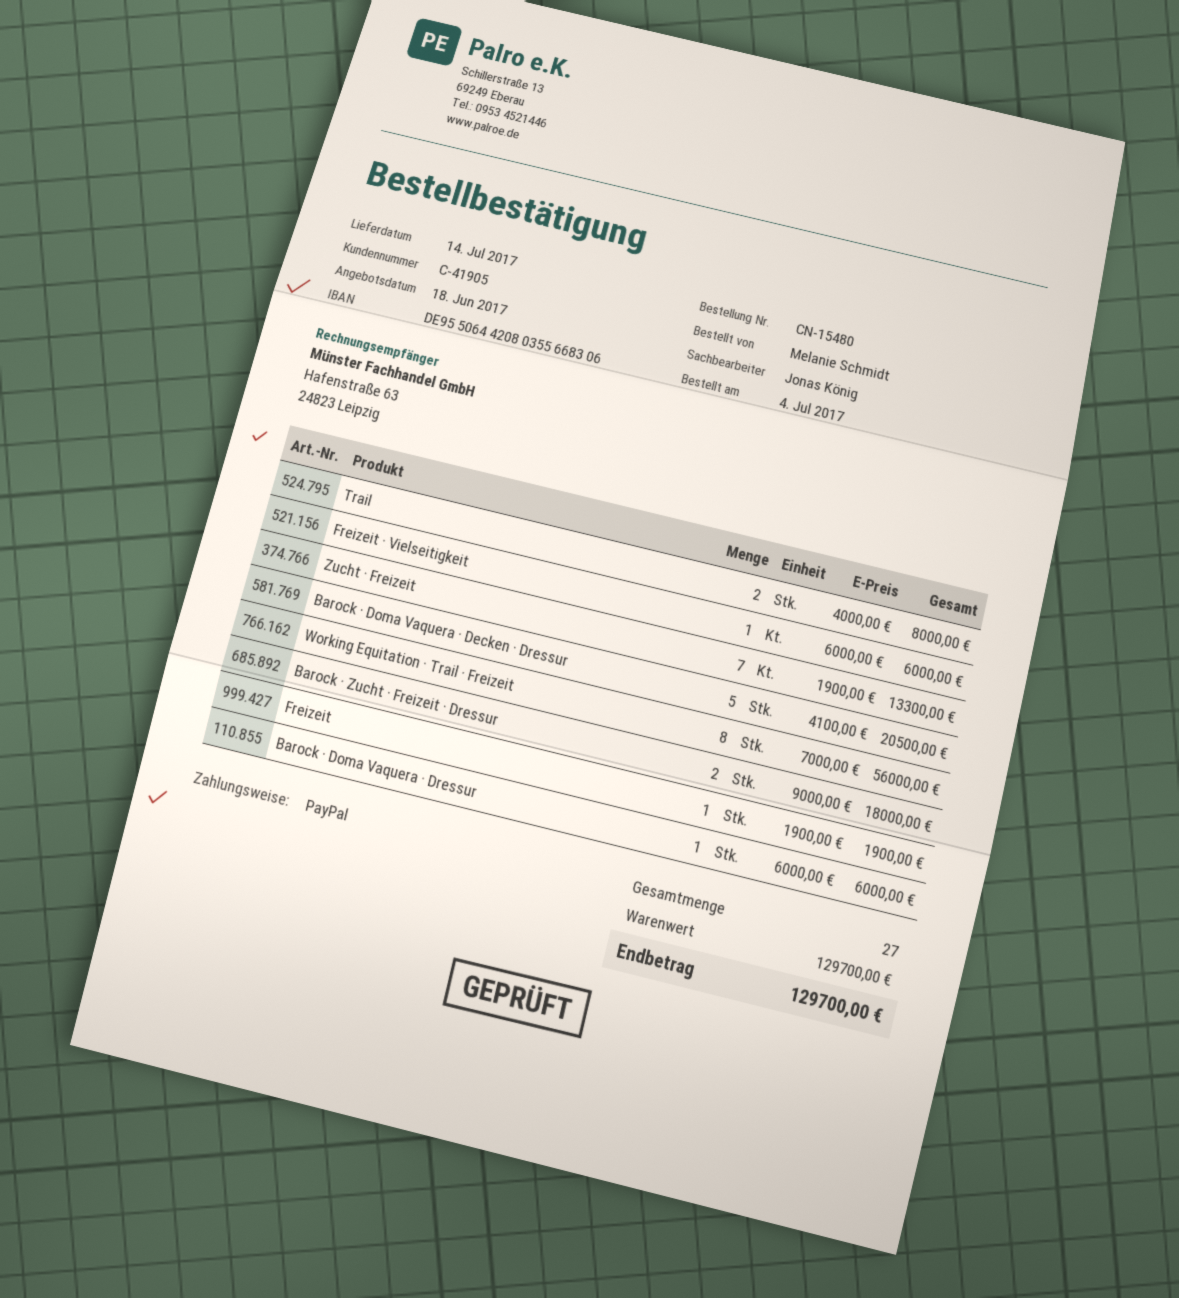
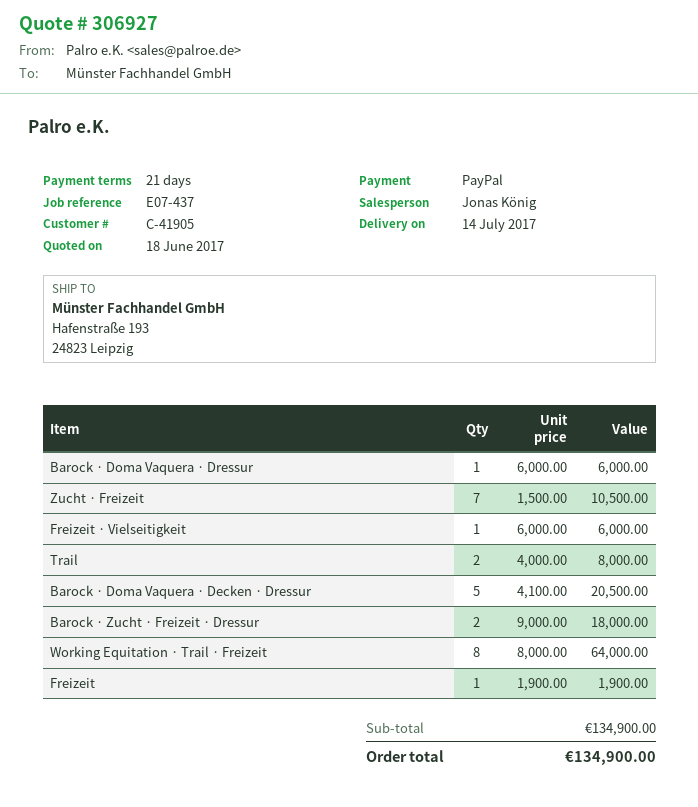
Zucht · Freizeit: 7 x 1900.00 = 13300.00 -> 7 x 1500.00 = 10500.00
Working Equitation · Trail · Freizeit: 8 x 7000.00 = 56000.00 -> 8 x 8000.00 = 64000.00
subtotal: 129700.00 -> 134900.00
total: 129700.00 -> 134900.00

